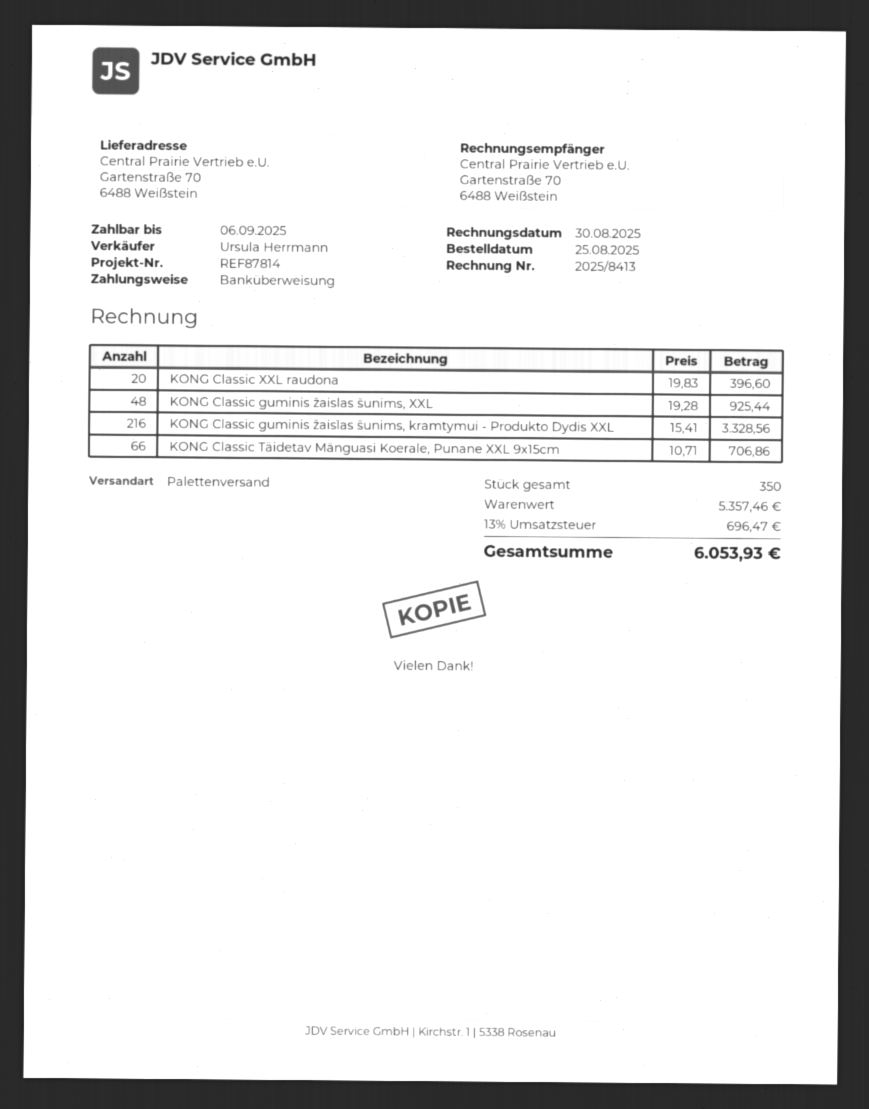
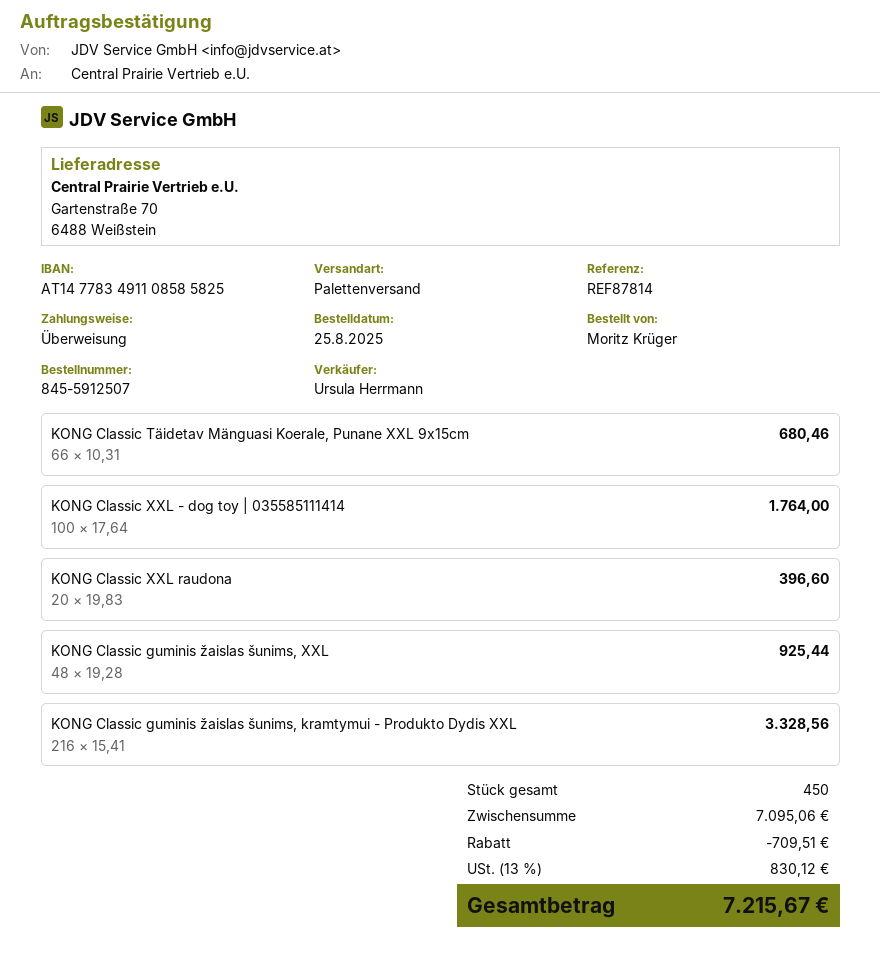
KONG Classic Täidetav Mänguasi Koerale, Punane XXL 9x15cm: 66 x 10.71 = 706.86 -> 66 x 10.31 = 680.46
KONG Classic XXL - dog toy | 035585111414: none -> 100 x 17.64 = 1764.00
total quantity: 350 -> 450
subtotal: 5357.46 -> 7095.06
discount: none -> 709.51
tax: 13% = 696.47 -> 13% = 830.12
total: 6053.93 -> 7215.67

